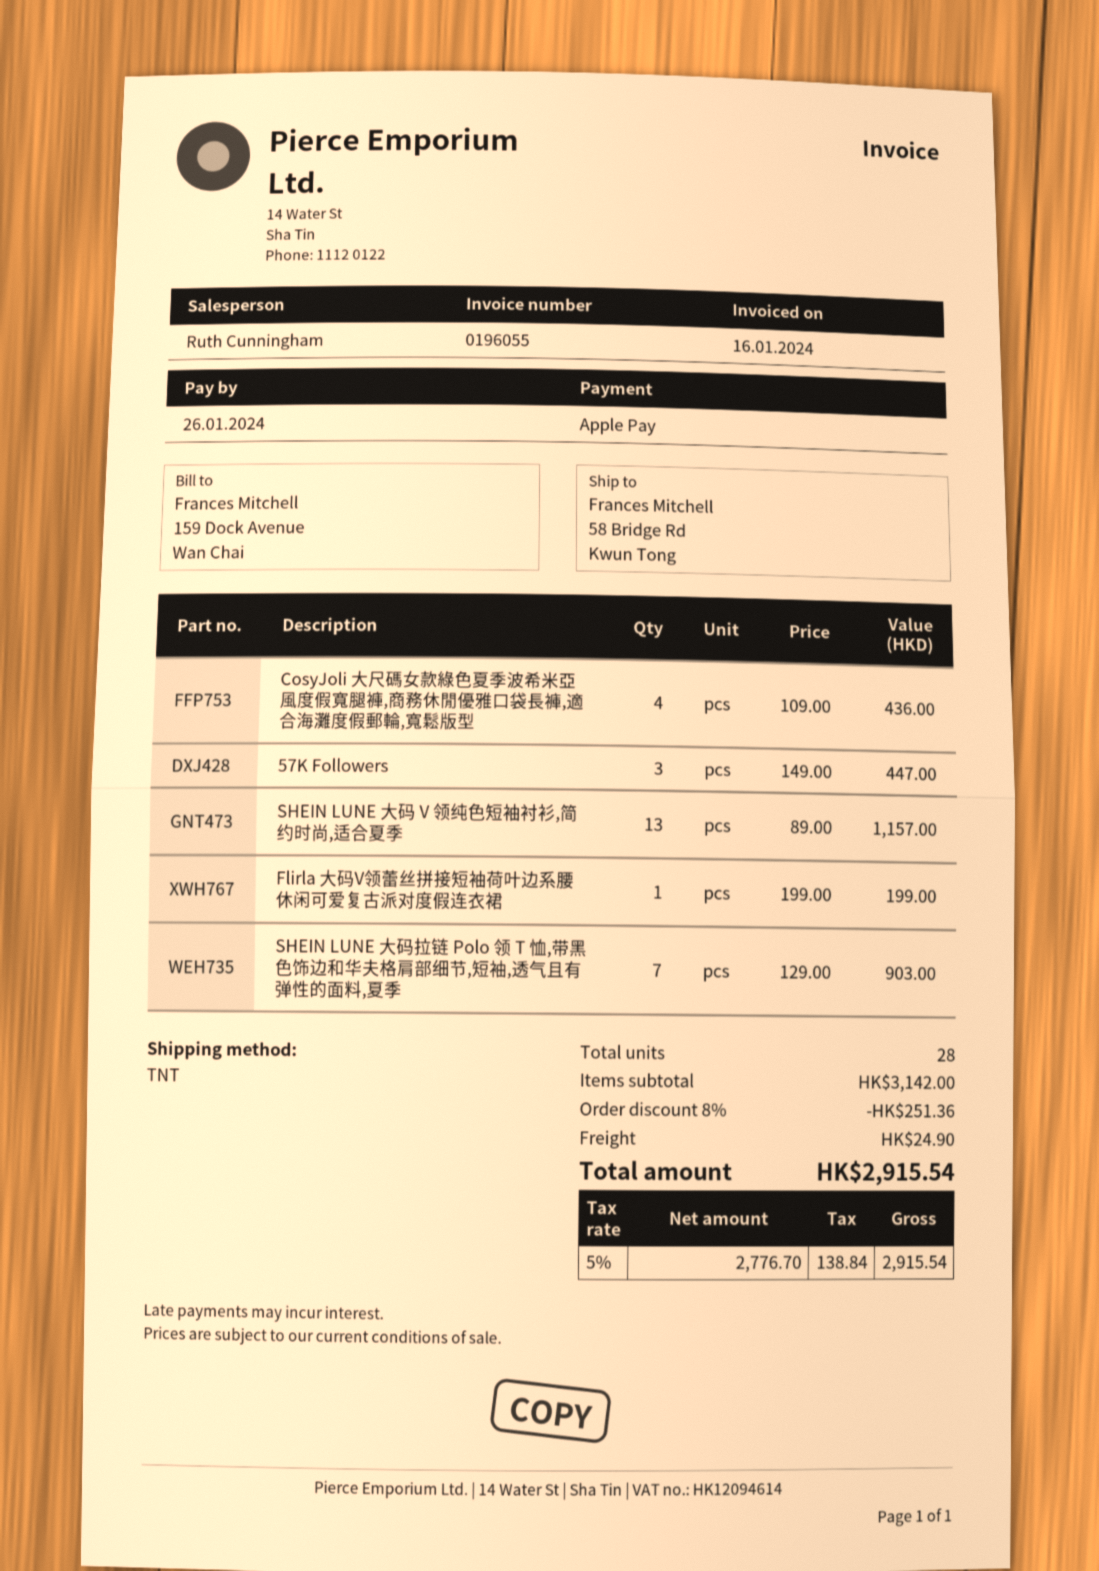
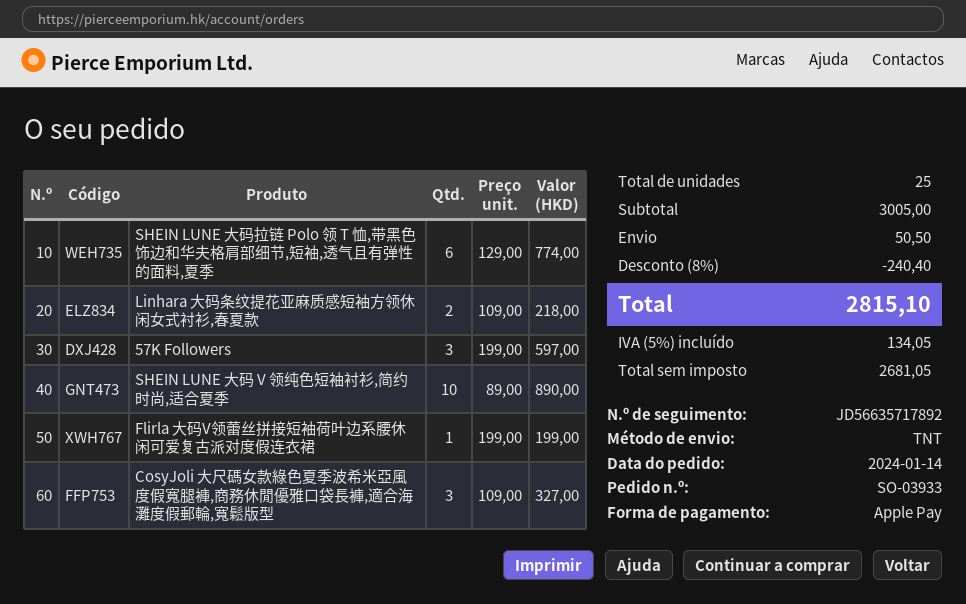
CosyJoli 大尺碼女款綠色夏季波希米亞風度假寬腿褲,商務休閒優雅口袋長褲,適合海灘度假郵輪,寬鬆版型: 4 x 109.00 = 436.00 -> 3 x 109.00 = 327.00
57K Followers: 3 x 149.00 = 447.00 -> 3 x 199.00 = 597.00
SHEIN LUNE 大码 V 领纯色短袖衬衫,简约时尚,适合夏季: 13 x 89.00 = 1157.00 -> 10 x 89.00 = 890.00
SHEIN LUNE 大码拉链 Polo 领 T 恤,带黑色饰边和华夫格肩部细节,短袖,透气且有弹性的面料,夏季: 7 x 129.00 = 903.00 -> 6 x 129.00 = 774.00
Linhara 大码条纹提花亚麻质感短袖方领休闲女式衬衫,春夏款: none -> 2 x 109.00 = 218.00
total quantity: 28 -> 25
subtotal: 3142.00 -> 3005.00
discount: 8% = 251.36 -> 8% = 240.40
shipping: 24.90 -> 50.50
net: 2776.70 -> 2681.05
tax: 5% = 138.84 -> 5% = 134.05
total: 2915.54 -> 2815.10

